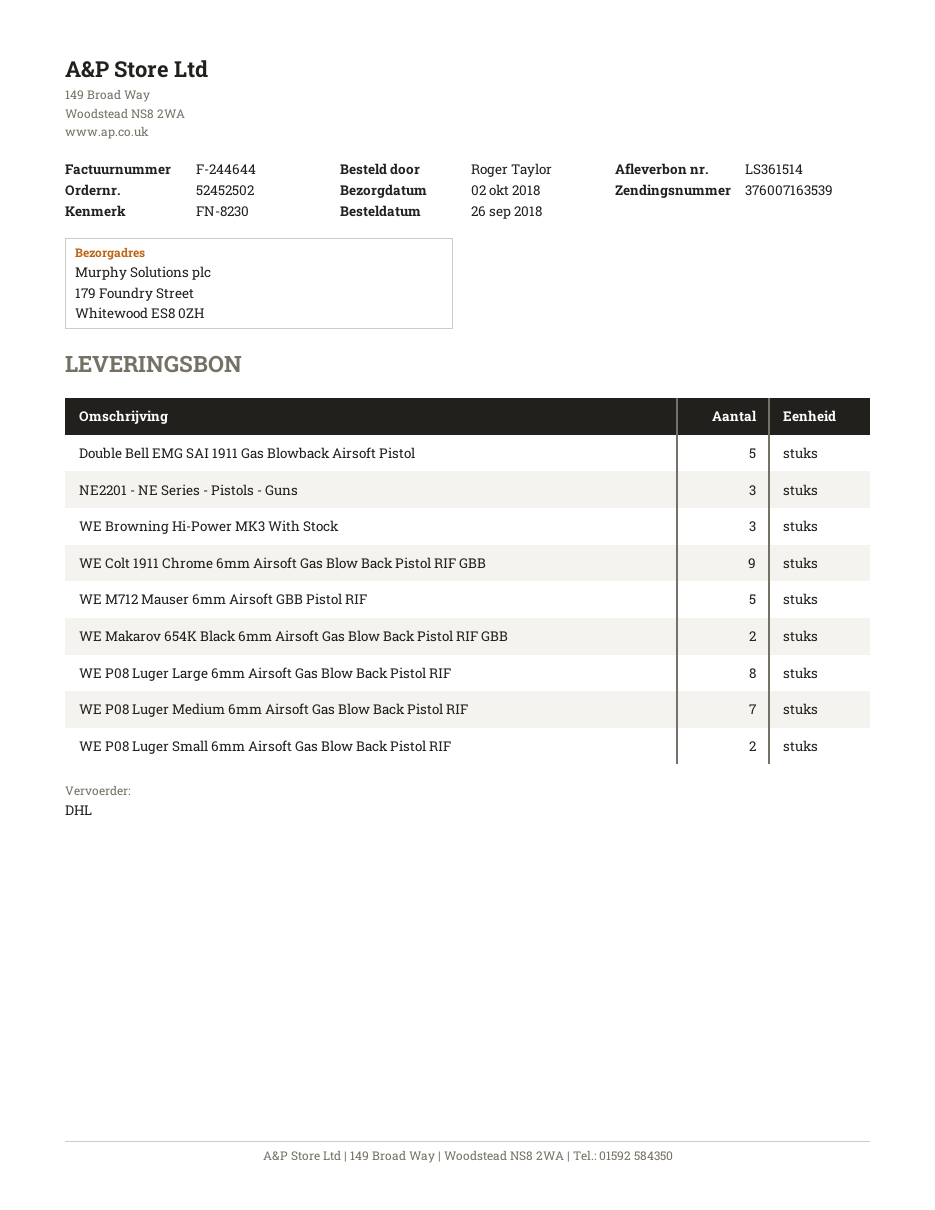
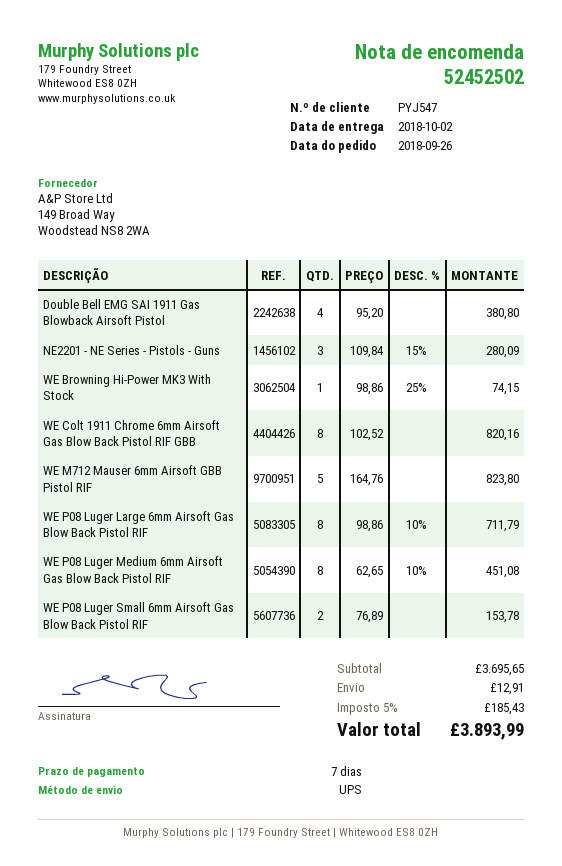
shipping method: DHL -> UPS
Double Bell EMG SAI 1911 Gas Blowback Airsoft Pistol: 5 -> 4
WE Browning Hi-Power MK3 With Stock: 3 -> 1
WE Colt 1911 Chrome 6mm Airsoft Gas Blow Back Pistol RIF GBB: 9 -> 8
WE Makarov 654K Black 6mm Airsoft Gas Blow Back Pistol RIF GBB: 2 -> none
WE P08 Luger Medium 6mm Airsoft Gas Blow Back Pistol RIF: 7 -> 8

